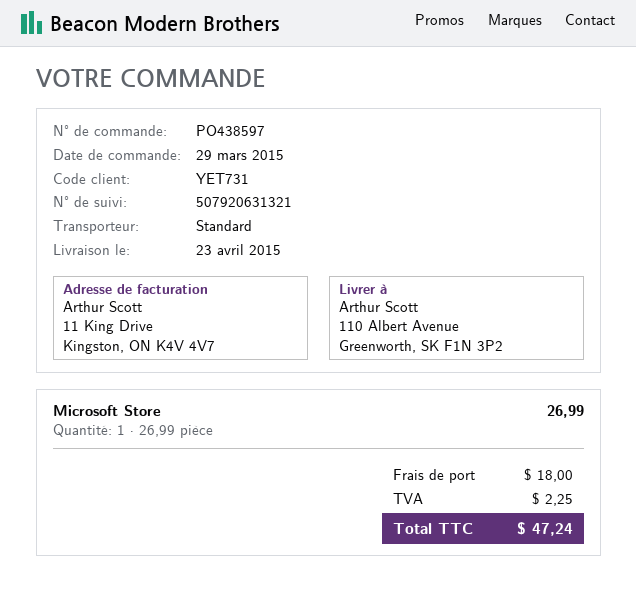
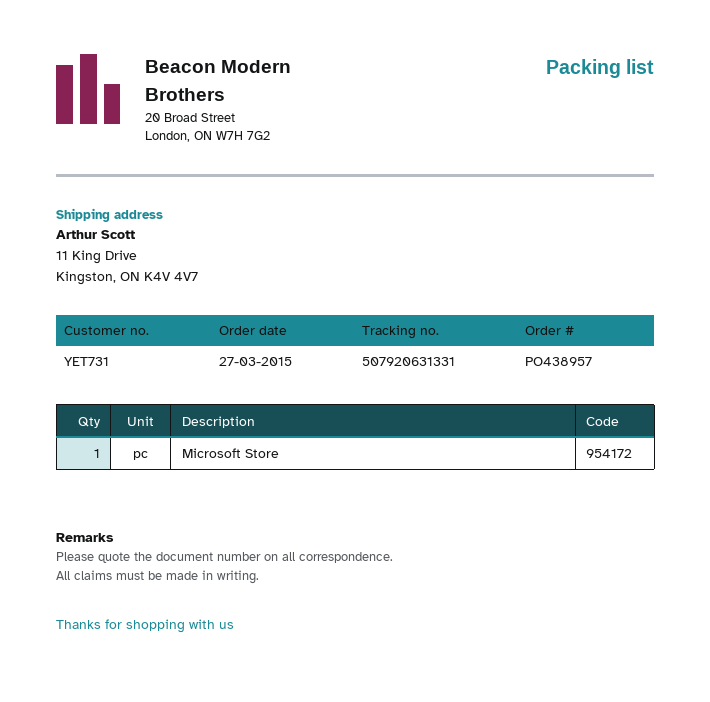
order number: PO438597 -> PO438957
order date: 2015-03-29 -> 2015-03-27
tracking number: 507920631321 -> 507920631331
ship to: 110 Albert Avenue, Greenworth, SK F1N 3P2 -> 11 King Drive, Kingston, ON K4V 4V7

